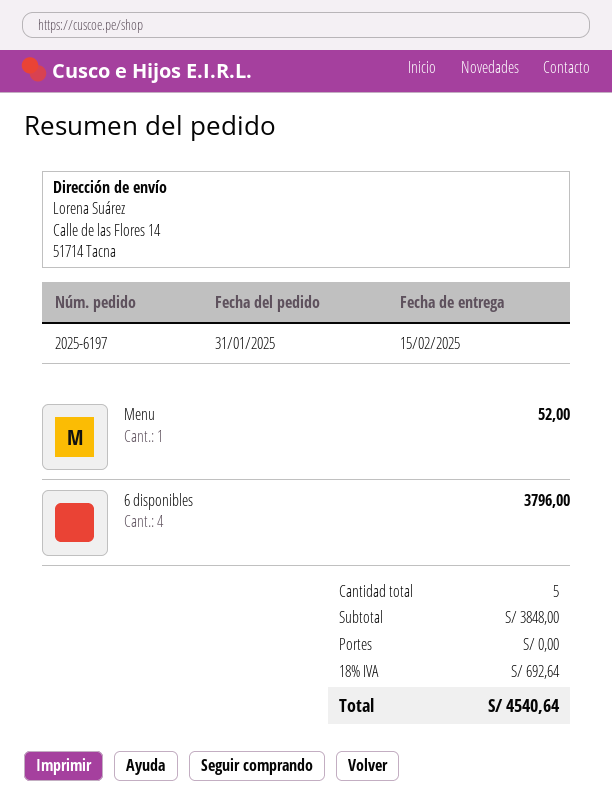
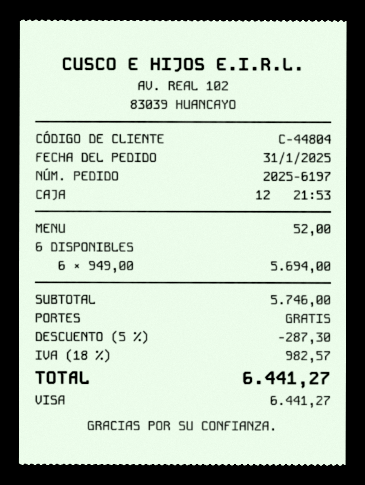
6 disponibles: 4 for 3796.00 -> 6 for 5694.00
subtotal: 3848.00 -> 5746.00
discount: none -> 5% = 287.30
tax: 18% = 692.64 -> 18% = 982.57
total: 4540.64 -> 6441.27

